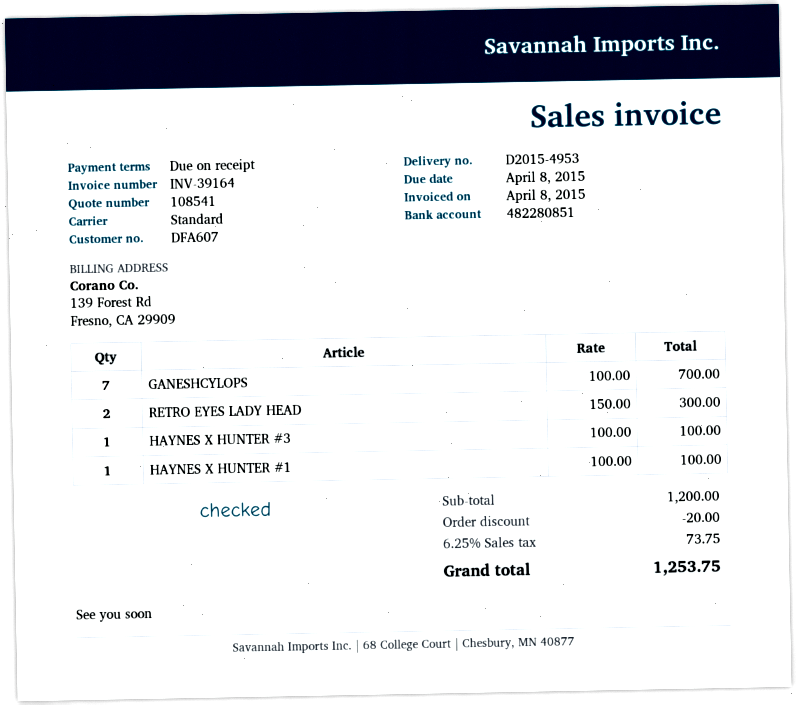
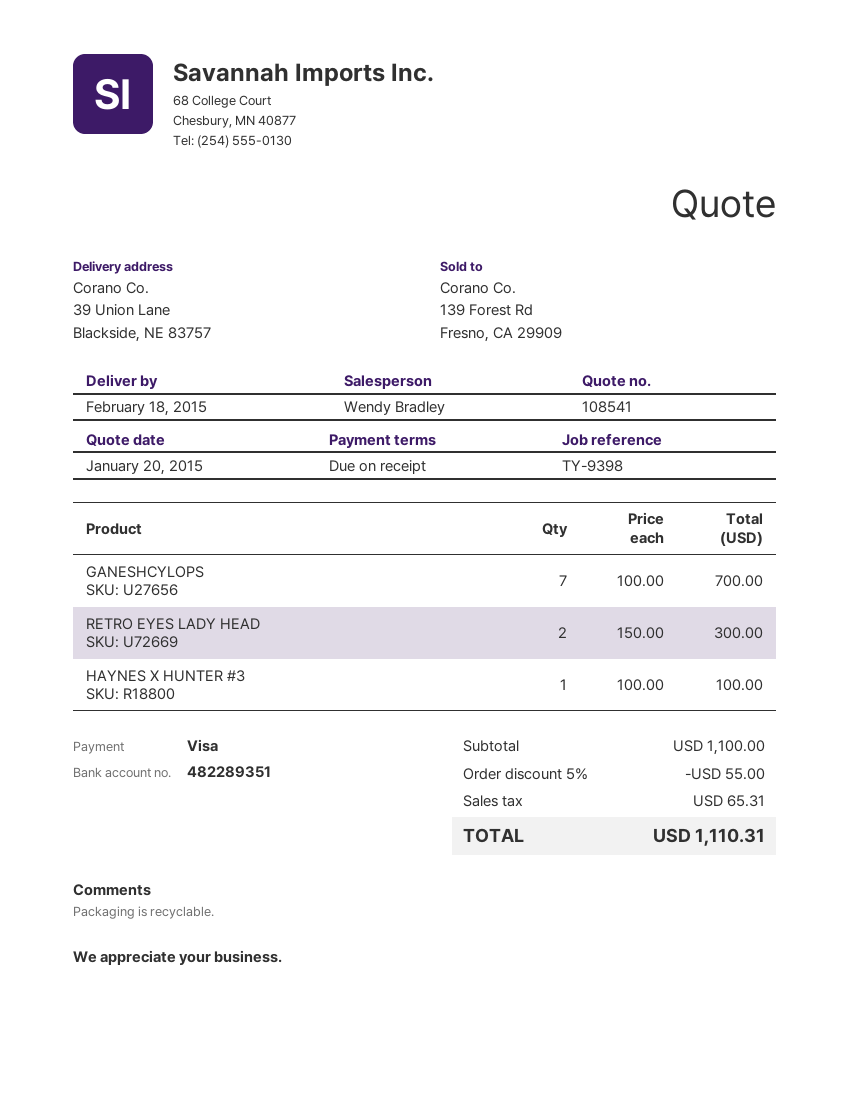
bank account: 482280851 -> 482289351
HAYNES X HUNTER #1: 1 x 100.00 = 100.00 -> none
subtotal: 1200.00 -> 1100.00
discount: 20.00 -> 55.00
tax: 73.75 -> 65.31
total: 1253.75 -> 1110.31

